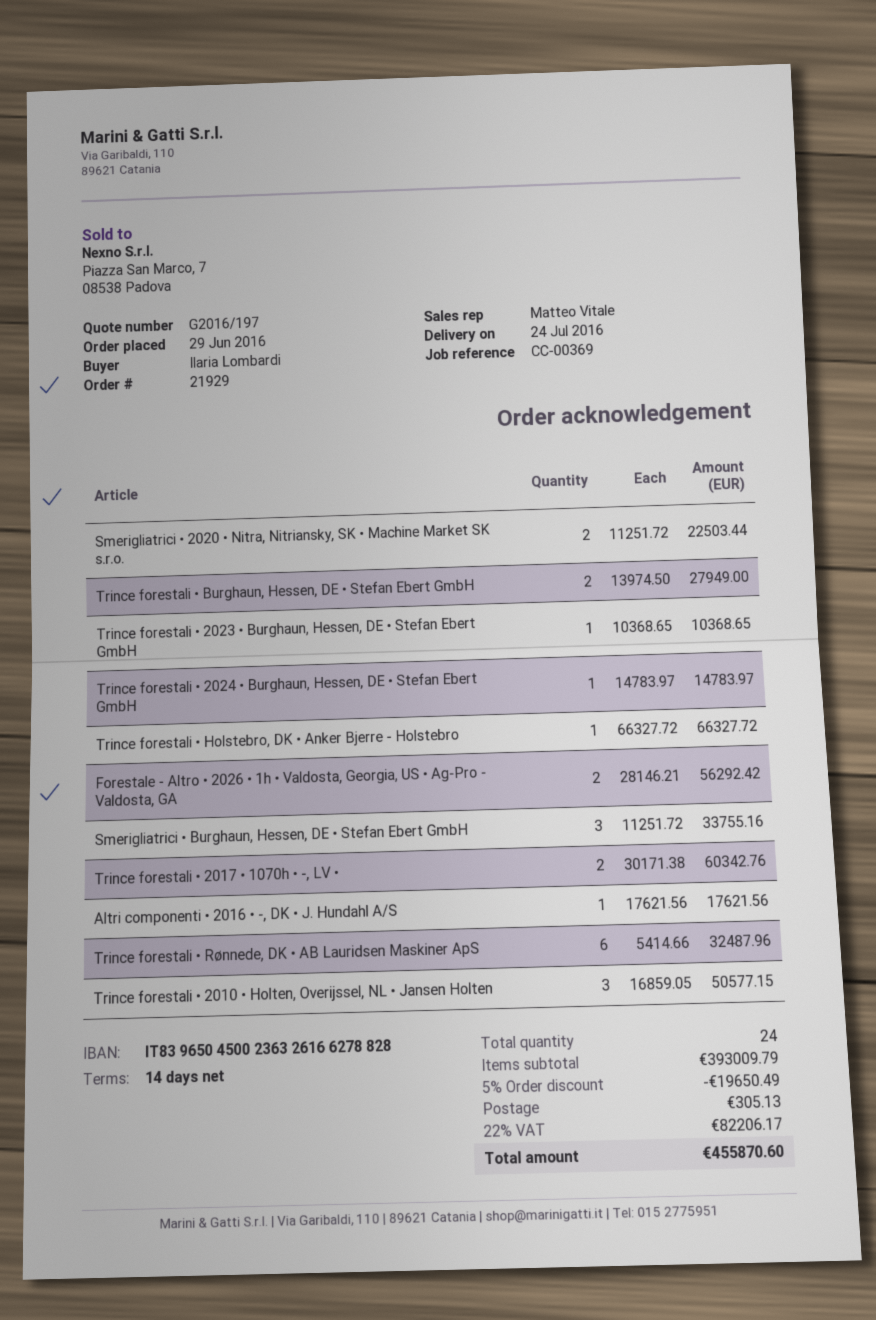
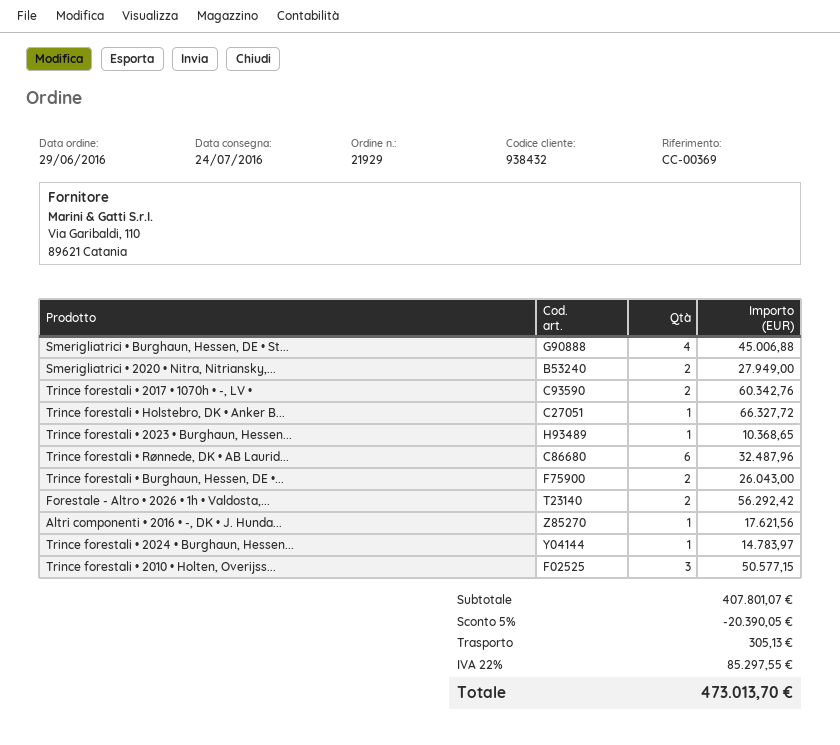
Smerigliatrici • 2020 • Nitra, Nitriansky, SK • Machine Market SK s.r.o.: 2 for 22503.44 -> 2 for 27949.00
Trince forestali • Burghaun, Hessen, DE • Stefan Ebert GmbH: 2 for 27949.00 -> 2 for 26043.00
Smerigliatrici • Burghaun, Hessen, DE • Stefan Ebert GmbH: 3 for 33755.16 -> 4 for 45006.88
subtotal: 393009.79 -> 407801.07
discount: 5% = 19650.49 -> 5% = 20390.05
tax: 22% = 82206.17 -> 22% = 85297.55
total: 455870.60 -> 473013.70

